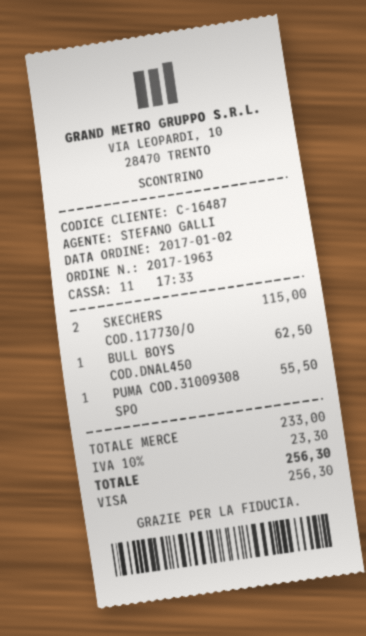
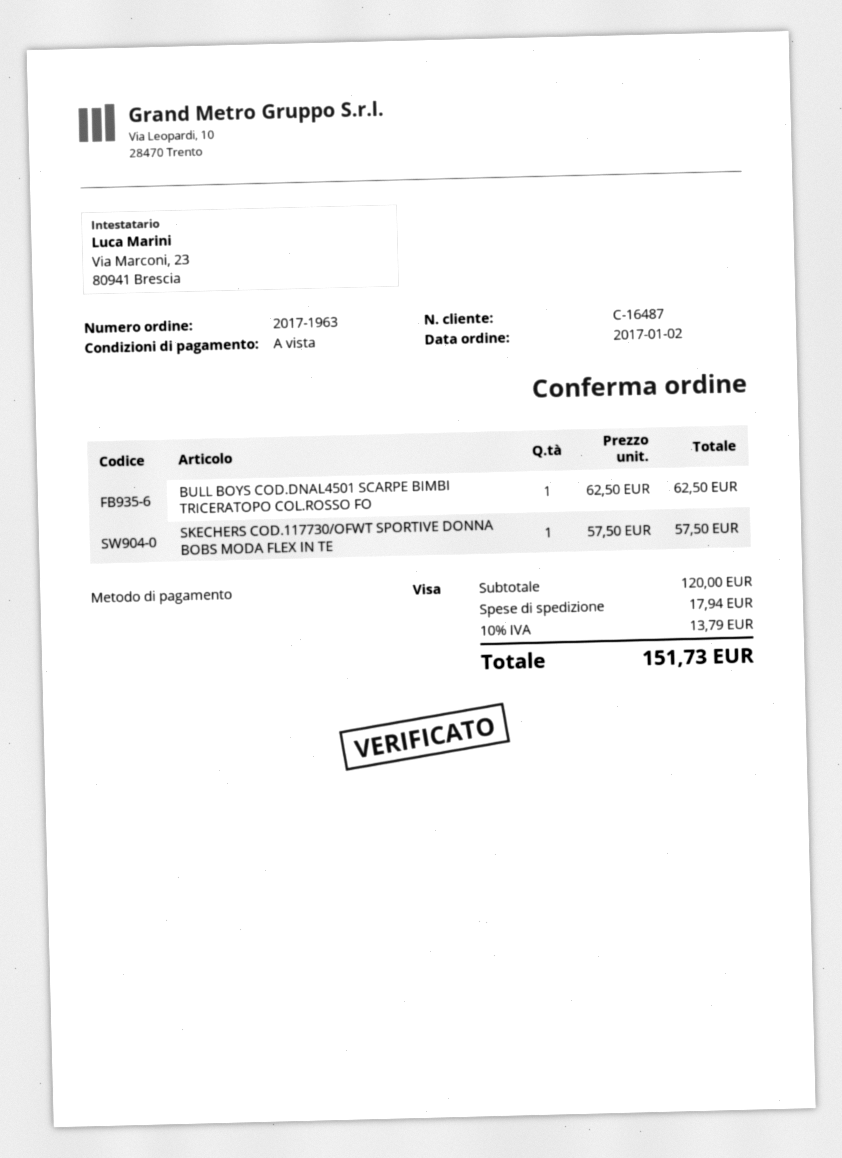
SKECHERS COD.117730/O: 2 for 115.00 -> 1 for 57.50
PUMA COD.31009308 SPO: 1 for 55.50 -> none
subtotal: 233.00 -> 120.00
shipping: none -> 17.94
tax: 10% = 23.30 -> 10% = 13.79
total: 256.30 -> 151.73

